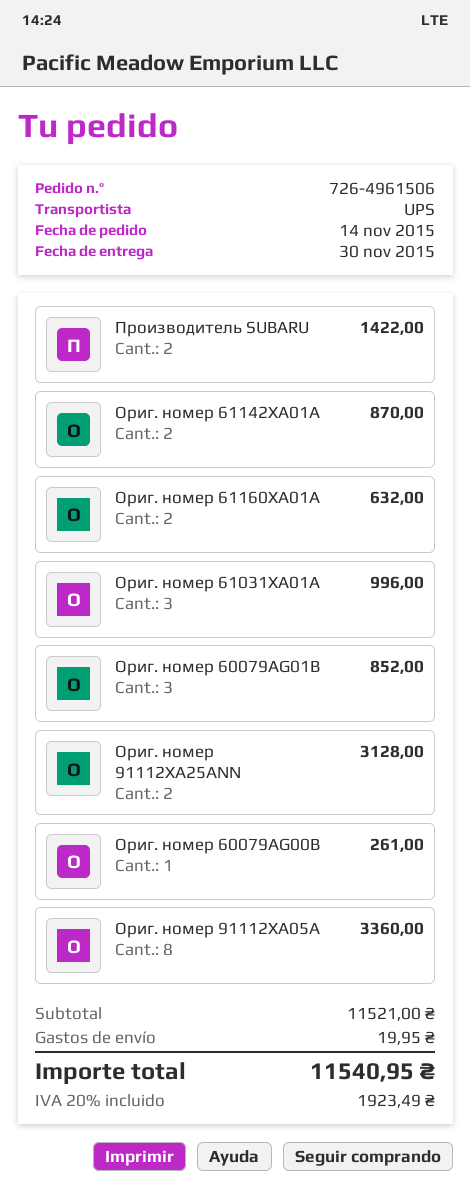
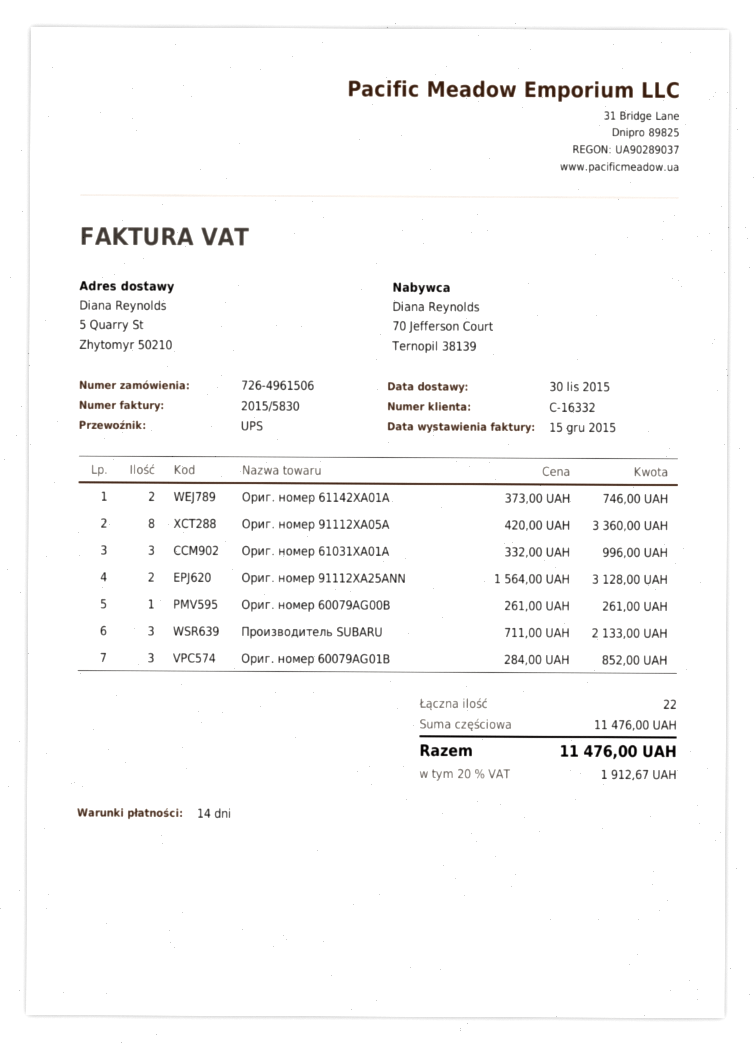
Производитель SUBARU: 2 for 1422.00 -> 3 for 2133.00
Ориг. номер 61142XA01A: 2 for 870.00 -> 2 for 746.00
Ориг. номер 61160XA01A: 2 for 632.00 -> none
subtotal: 11521.00 -> 11476.00
shipping: 19.95 -> none
tax: 20% = 1923.49 -> 20% = 1912.67
total: 11540.95 -> 11476.00

